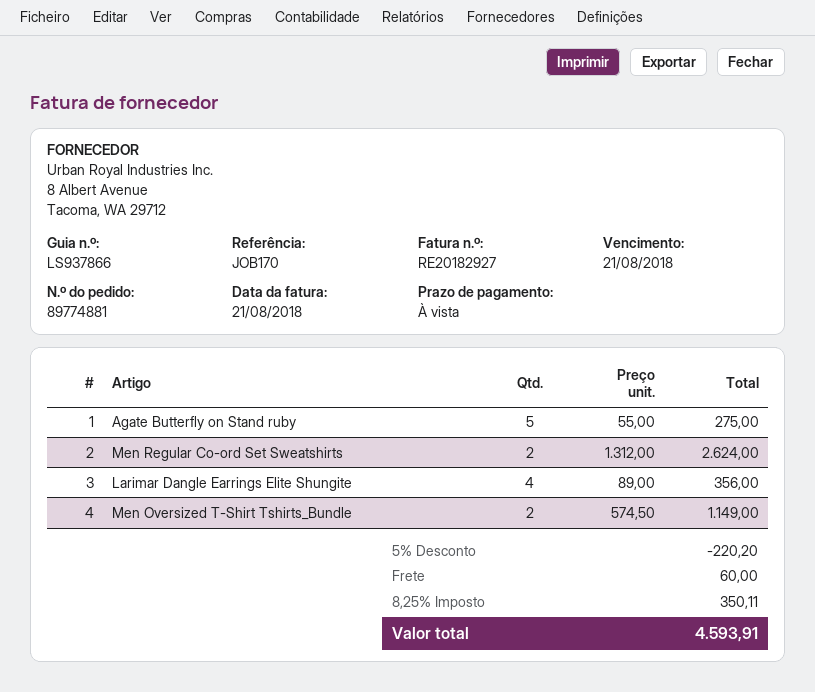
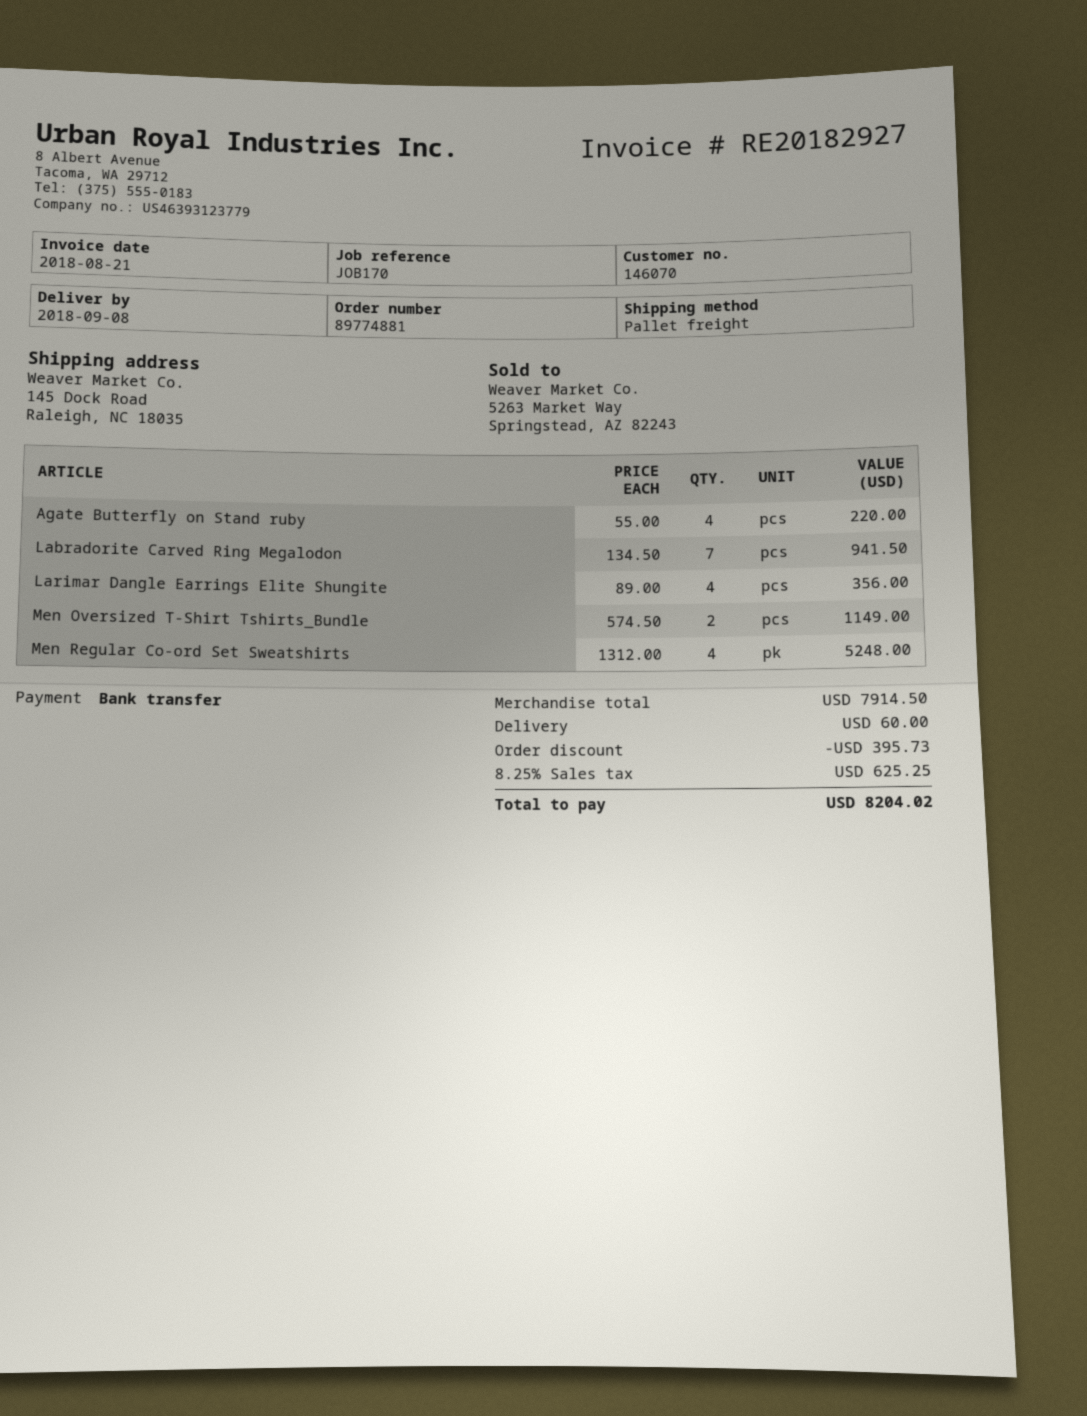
Agate Butterfly on Stand ruby: 5 x 55.00 = 275.00 -> 4 x 55.00 = 220.00
Men Regular Co-ord Set Sweatshirts: 2 x 1312.00 = 2624.00 -> 4 x 1312.00 = 5248.00
Labradorite Carved Ring Megalodon: none -> 7 x 134.50 = 941.50
discount: 220.20 -> 395.73
tax: 8.25% = 350.11 -> 8.25% = 625.25
total: 4593.91 -> 8204.02

